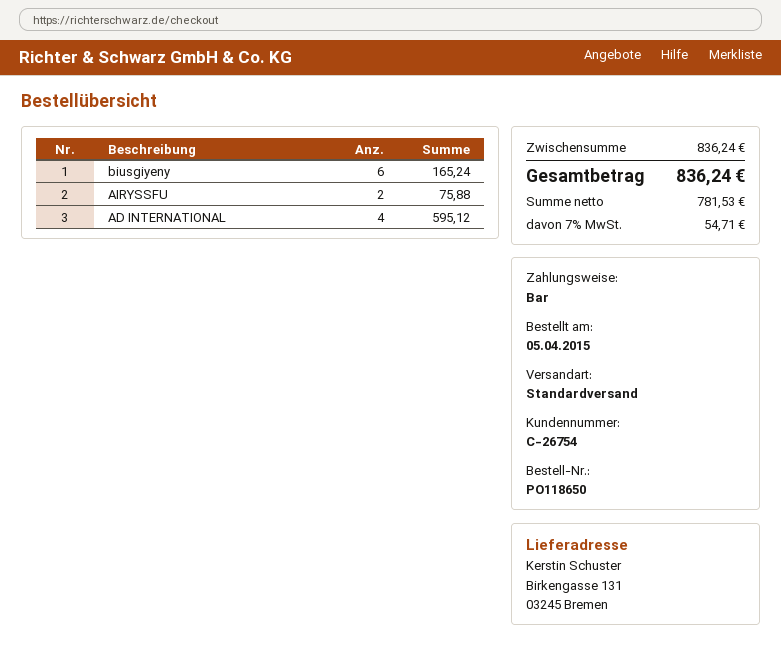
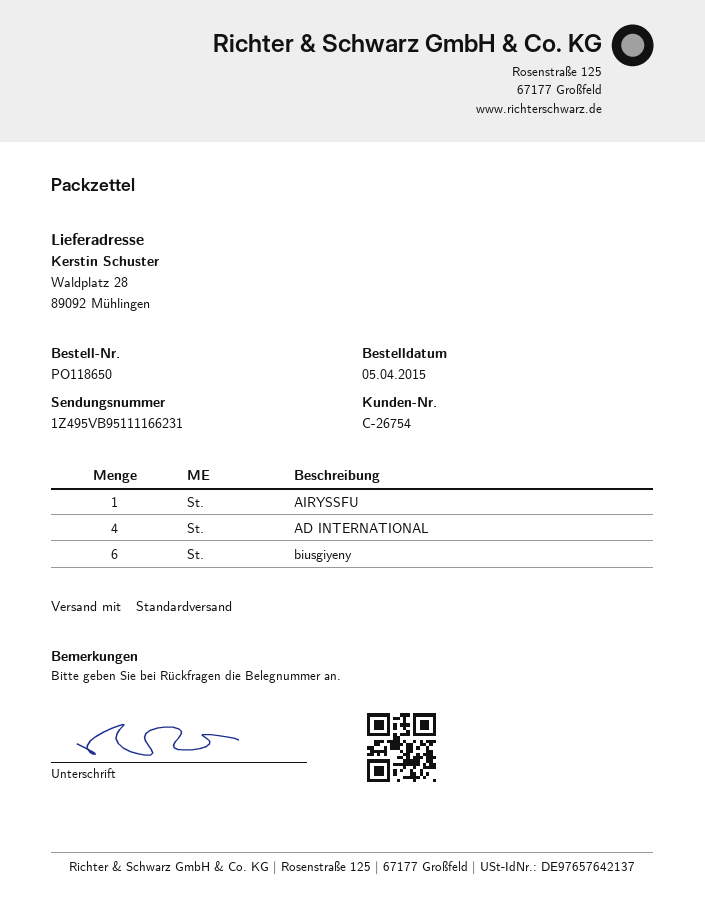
ship to: Birkengasse 131, 03245 Bremen -> Waldplatz 28, 89092 Mühlingen
AIRYSSFU: 2 -> 1

